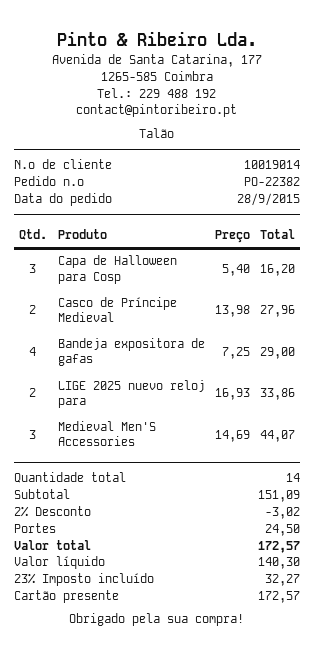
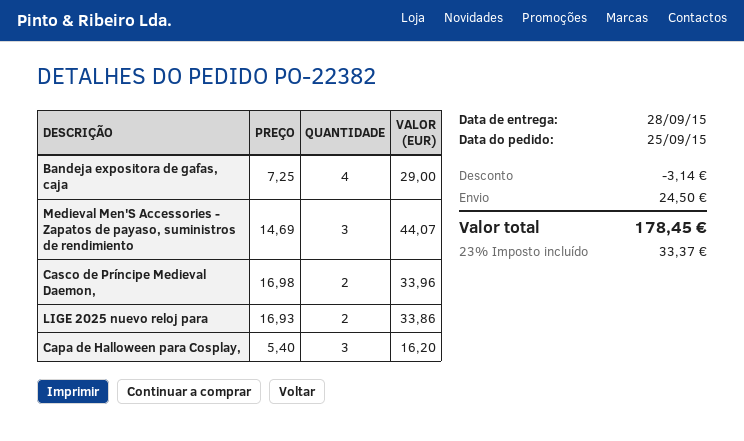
order date: 2015-09-28 -> 2015-09-25
Casco de Príncipe Medieval: 2 x 13.98 = 27.96 -> 2 x 16.98 = 33.96
discount: 3.02 -> 3.14
tax: 23% = 32.27 -> 23% = 33.37
total: 172.57 -> 178.45

